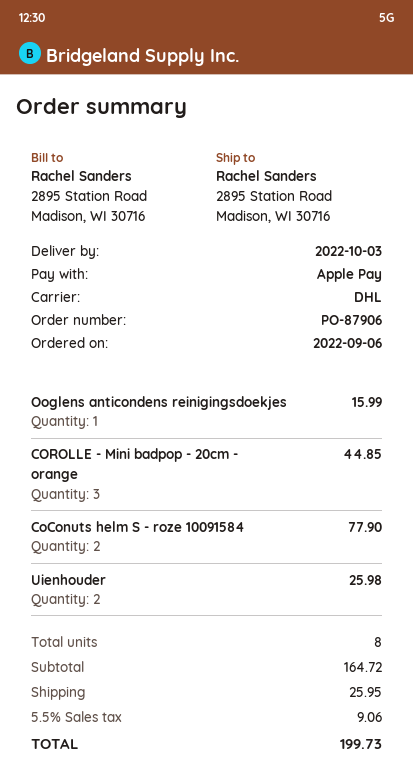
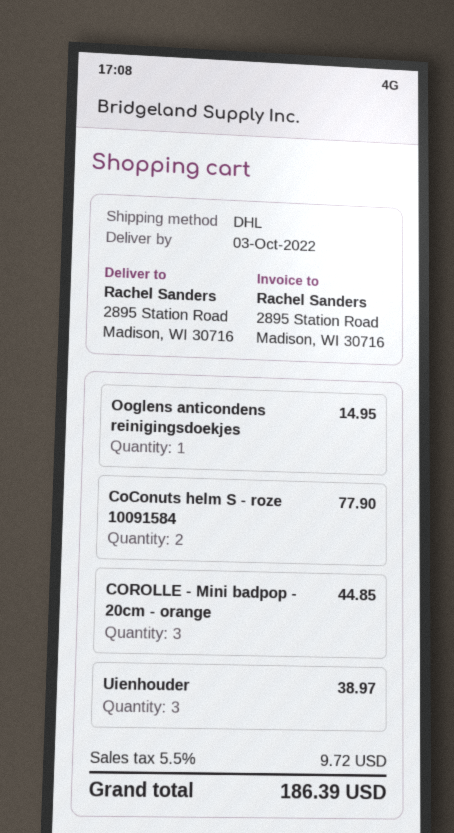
Ooglens anticondens reinigingsdoekjes: 1 for 15.99 -> 1 for 14.95
Uienhouder: 2 for 25.98 -> 3 for 38.97
shipping: 25.95 -> none
tax: 5.5% = 9.06 -> 5.5% = 9.72
total: 199.73 -> 186.39

